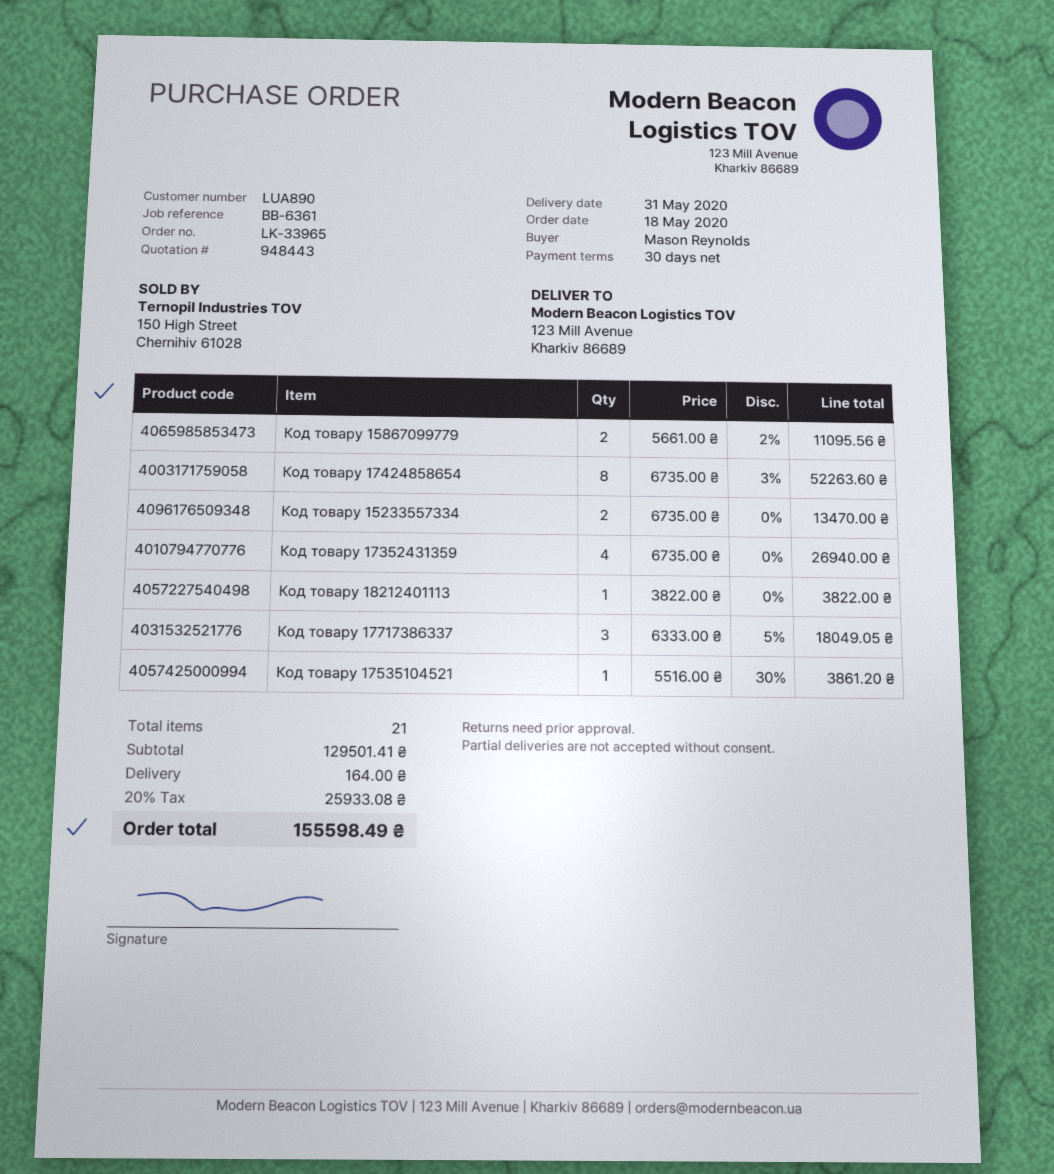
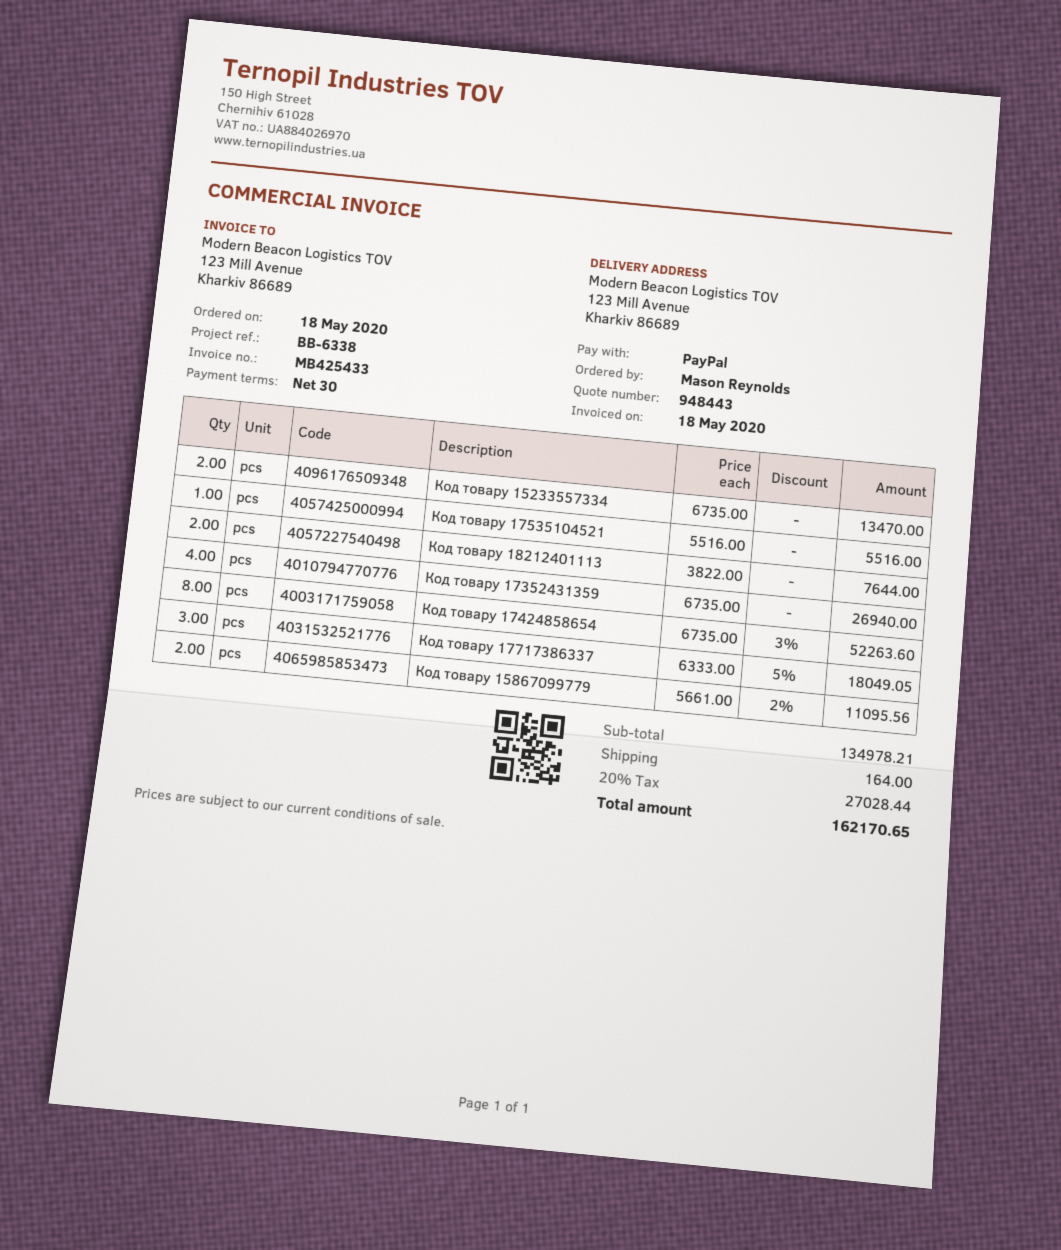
reference: BB-6361 -> BB-6338
Код товару 18212401113: 1 x 3822.00 = 3822.00 -> 2 x 3822.00 = 7644.00
Код товару 17535104521: 1 x 5516.00 - 30% = 3861.20 -> 1 x 5516.00 = 5516.00
subtotal: 129501.41 -> 134978.21
tax: 20% = 25933.08 -> 20% = 27028.44
total: 155598.49 -> 162170.65

